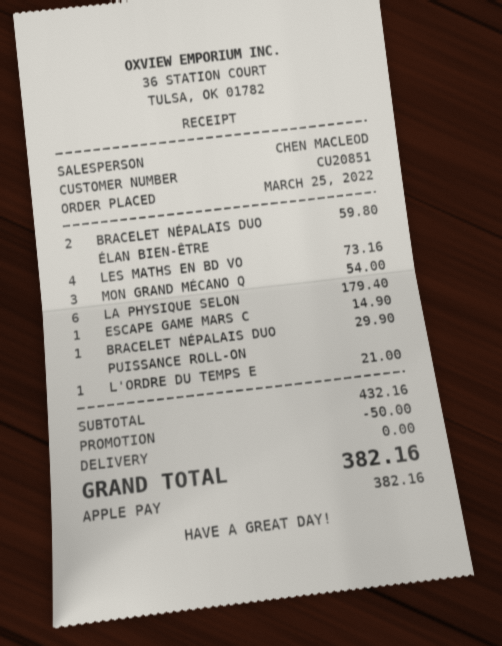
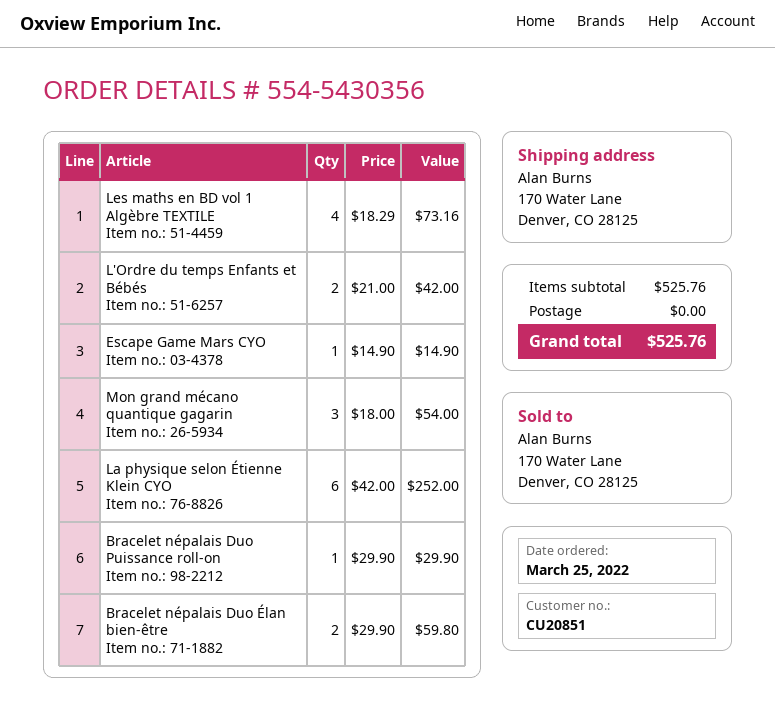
LA PHYSIQUE SELON: 6 for 179.40 -> 6 for 252.00
L'ORDRE DU TEMPS E: 1 for 21.00 -> 2 for 42.00
subtotal: 432.16 -> 525.76
discount: 50.00 -> none
total: 382.16 -> 525.76

